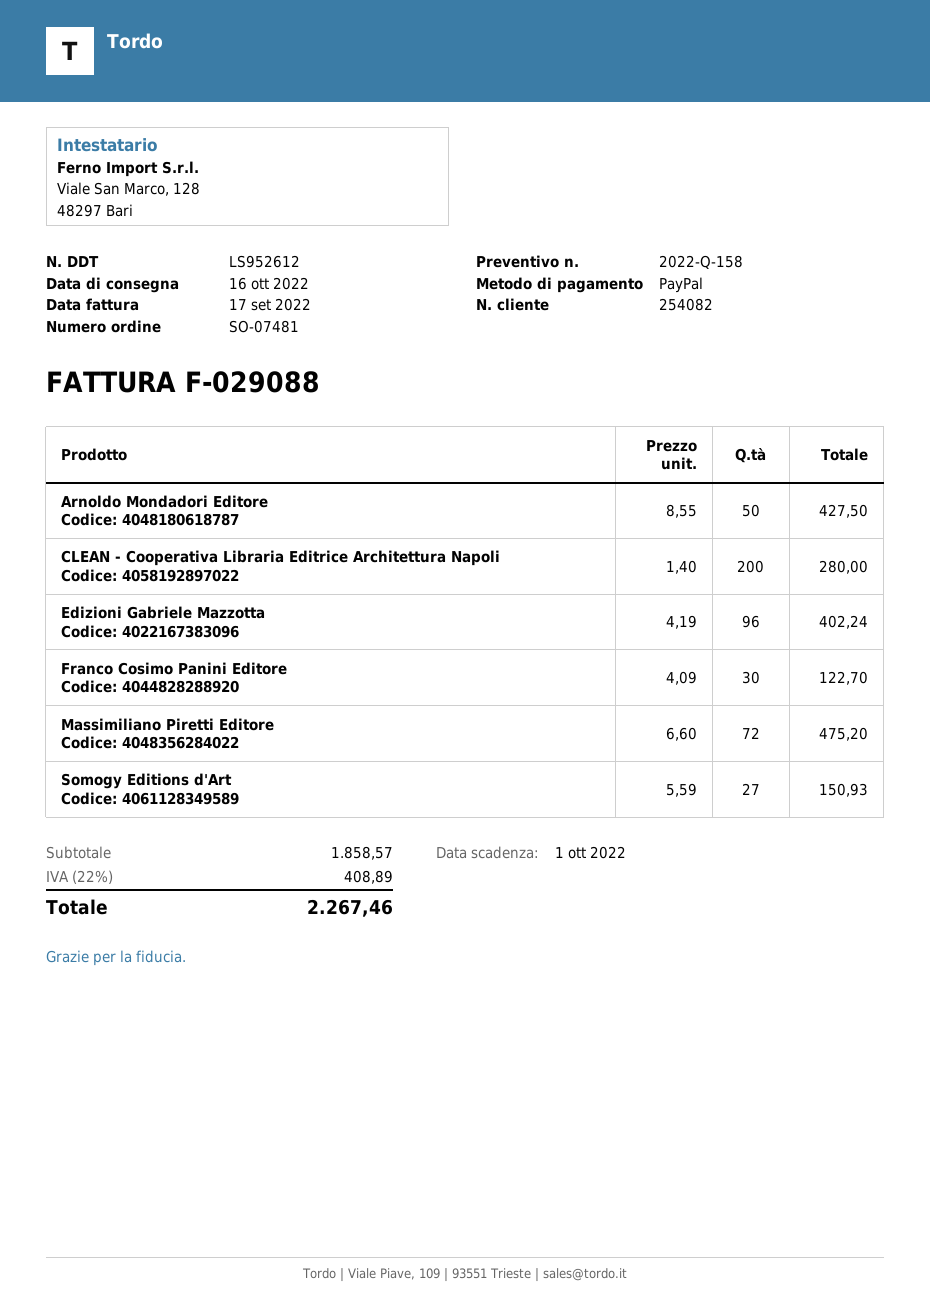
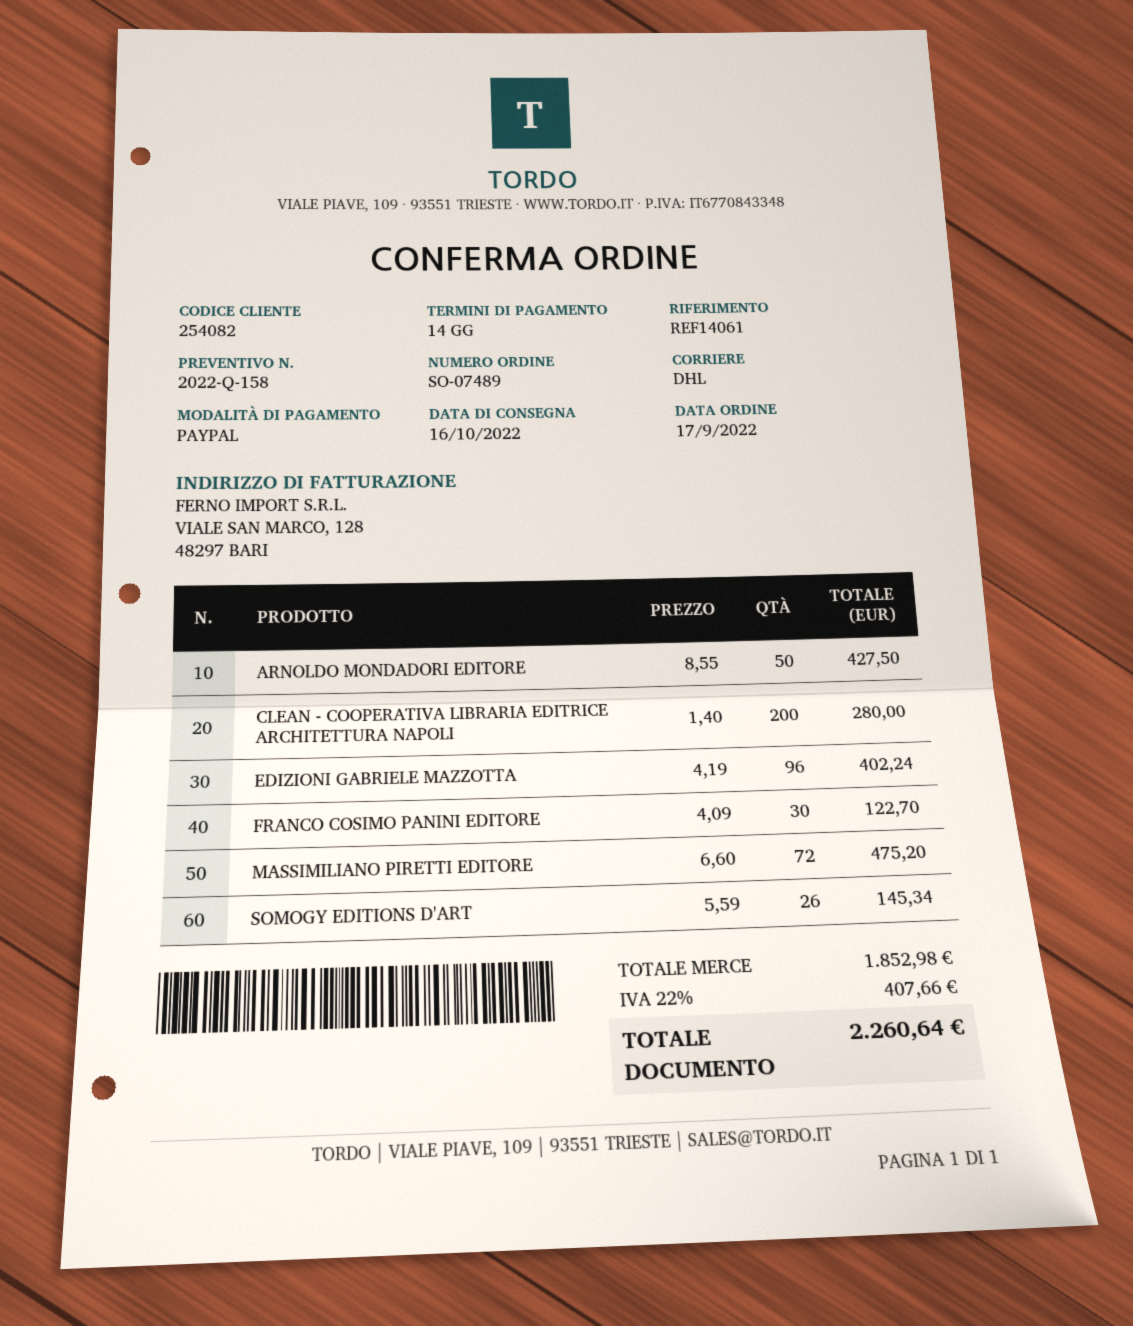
order number: SO-07481 -> SO-07489
Somogy Editions d'Art: 27 x 5.59 = 150.93 -> 26 x 5.59 = 145.34
subtotal: 1858.57 -> 1852.98
tax: 22% = 408.89 -> 22% = 407.66
total: 2267.46 -> 2260.64

